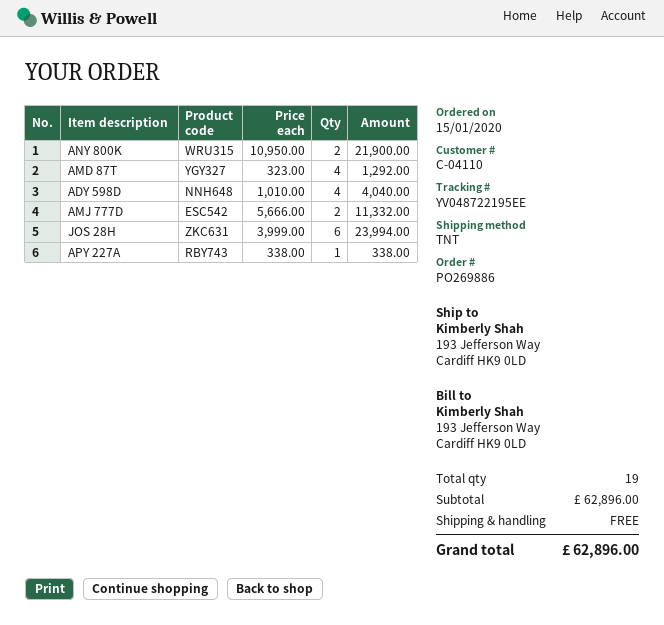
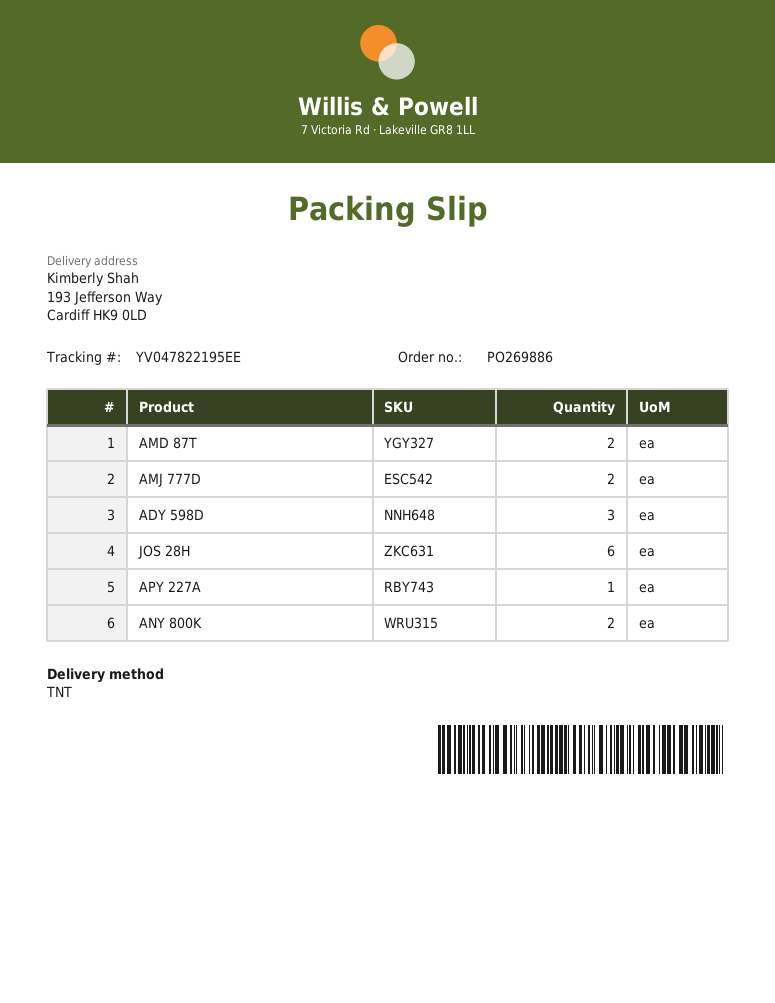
tracking number: YV048722195EE -> YV047822195EE
AMD 87T: 4 -> 2
ADY 598D: 4 -> 3

